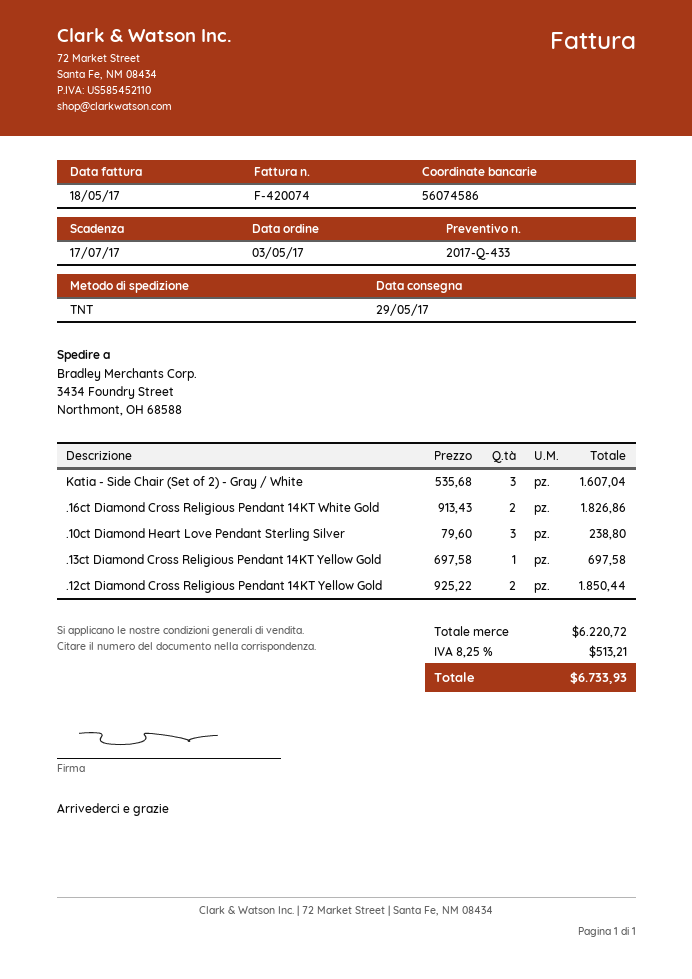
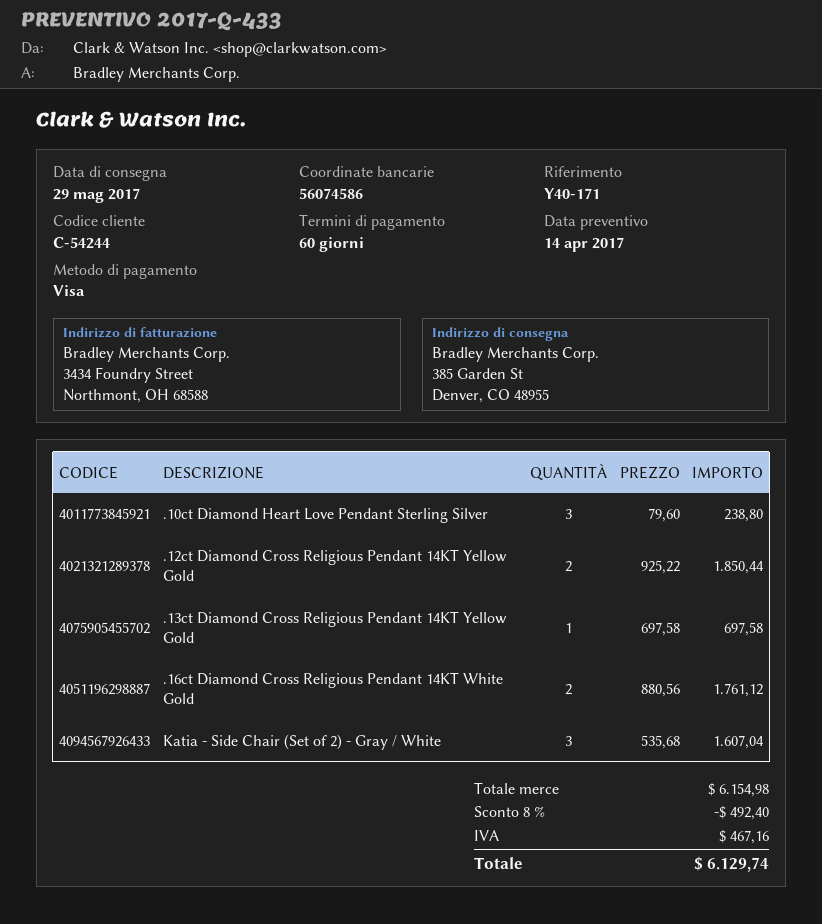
ship to: 3434 Foundry Street, Northmont, OH 68588 -> 385 Garden St, Denver, CO 48955
.16ct Diamond Cross Religious Pendant 14KT White Gold: 2 x 913.43 = 1826.86 -> 2 x 880.56 = 1761.12
subtotal: 6220.72 -> 6154.98
discount: none -> 8% = 492.40
tax: 513.21 -> 467.16
total: 6733.93 -> 6129.74

